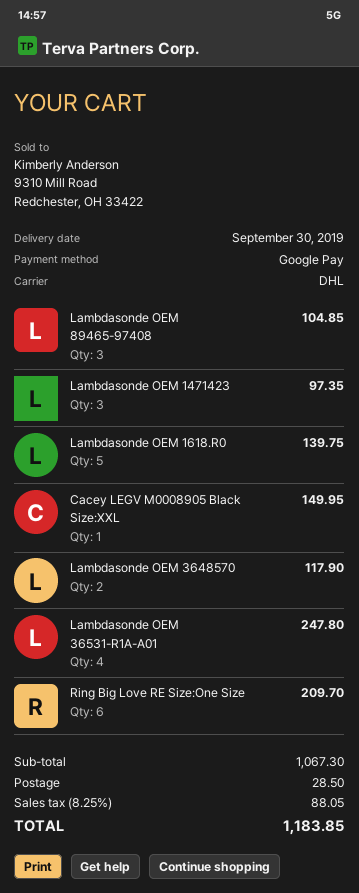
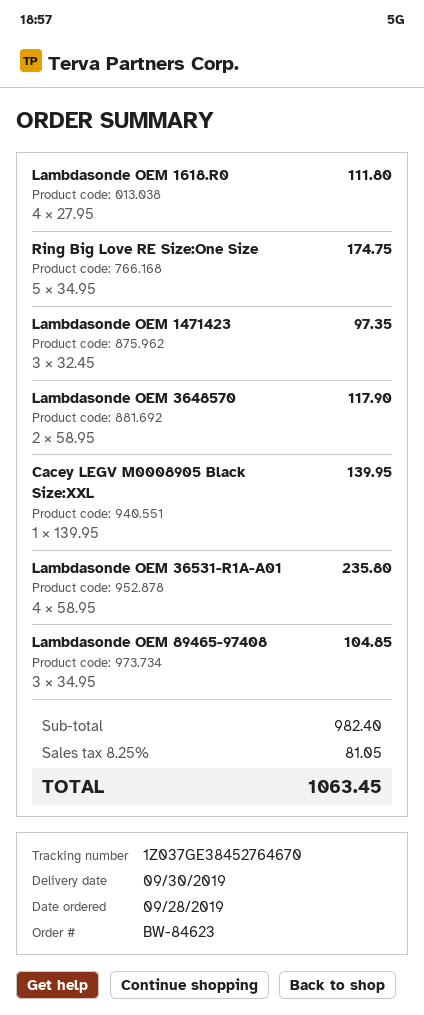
Lambdasonde OEM 1618.R0: 5 for 139.75 -> 4 for 111.80
Cacey LEGV M0008905 Black Size:XXL: 1 for 149.95 -> 1 for 139.95
Lambdasonde OEM 36531-R1A-A01: 4 for 247.80 -> 4 for 235.80
Ring Big Love RE Size:One Size: 6 for 209.70 -> 5 for 174.75
subtotal: 1067.30 -> 982.40
shipping: 28.50 -> none
tax: 8.25% = 88.05 -> 8.25% = 81.05
total: 1183.85 -> 1063.45

